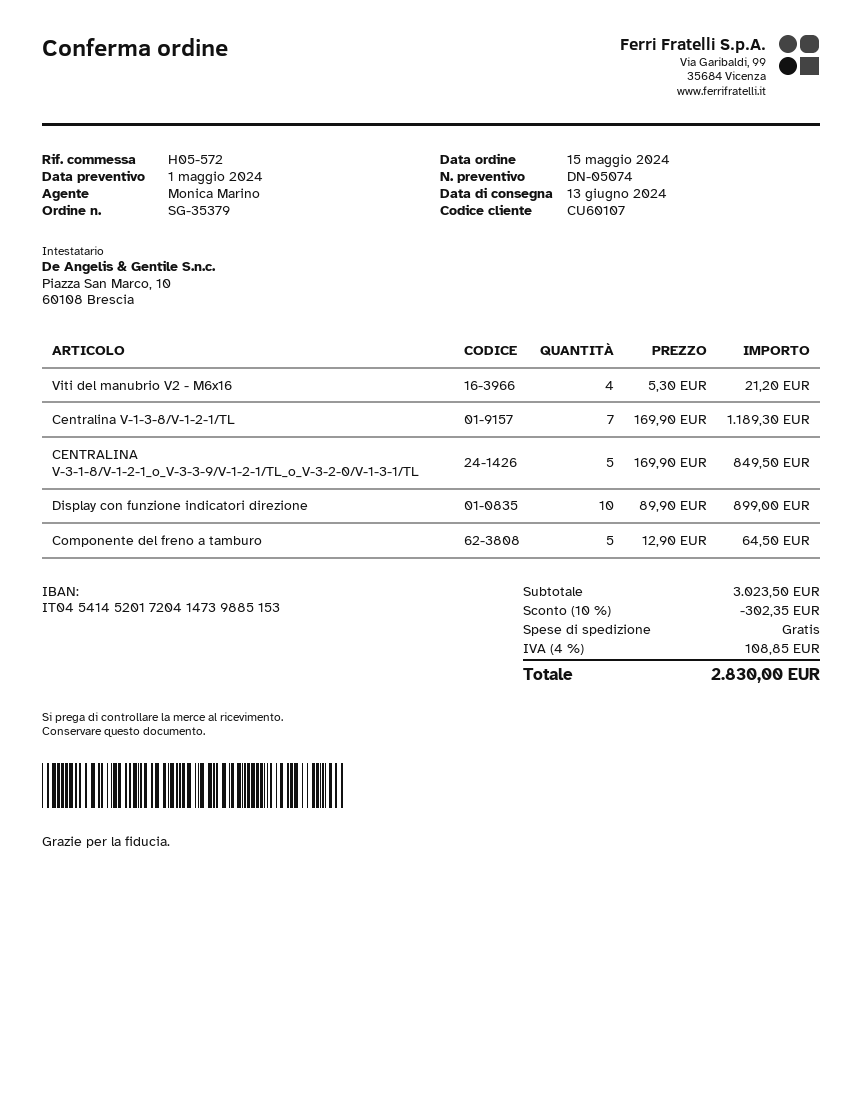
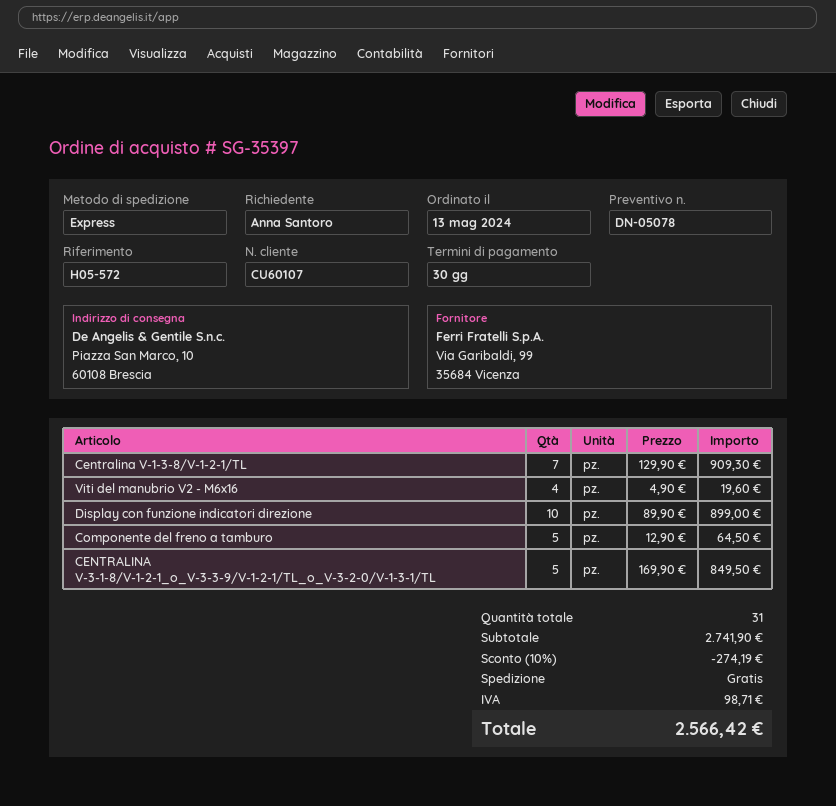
quote number: DN-05074 -> DN-05078
order number: SG-35379 -> SG-35397
order date: 2024-05-15 -> 2024-05-13
Viti del manubrio V2 - M6x16: 4 x 5.30 = 21.20 -> 4 x 4.90 = 19.60
Centralina V-1-3-8/V-1-2-1/TL: 7 x 169.90 = 1189.30 -> 7 x 129.90 = 909.30
subtotal: 3023.50 -> 2741.90
discount: 10% = 302.35 -> 10% = 274.19
tax: 108.85 -> 98.71
total: 2830.00 -> 2566.42

